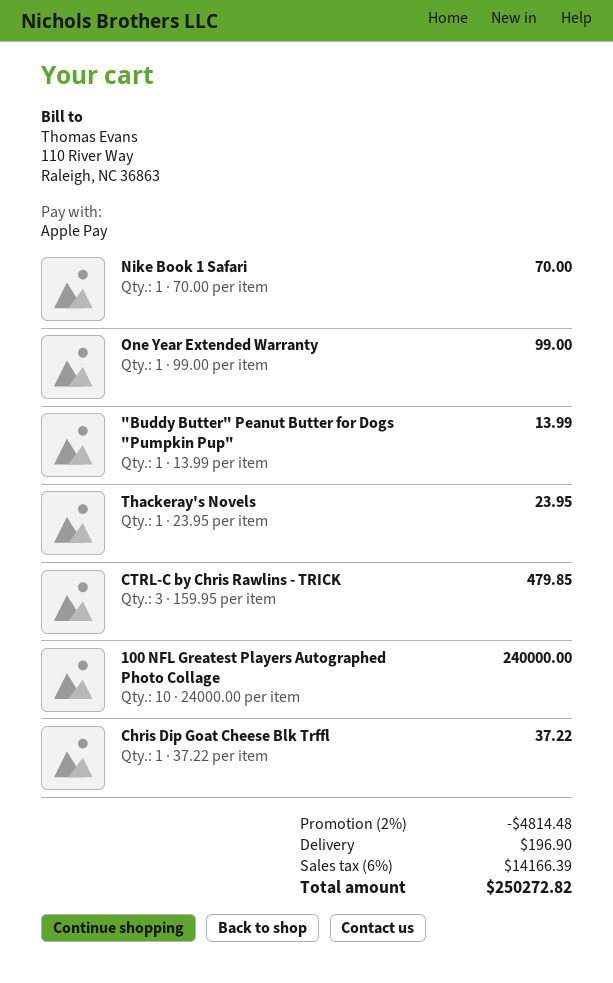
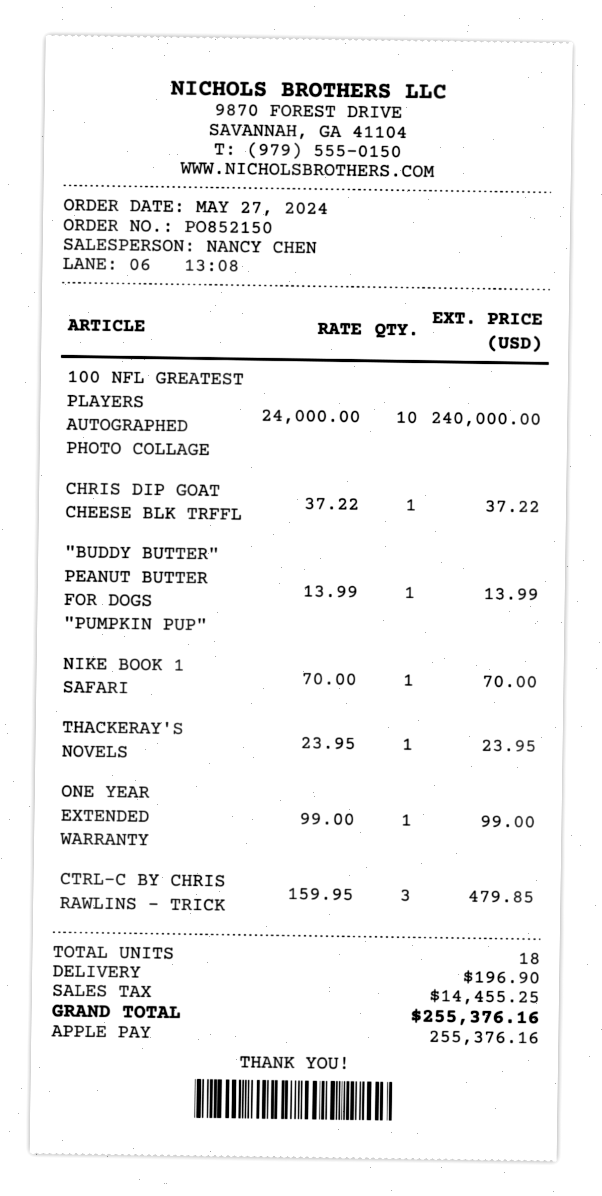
discount: 2% = 4814.48 -> none
tax: 14166.39 -> 14455.25
total: 250272.82 -> 255376.16

